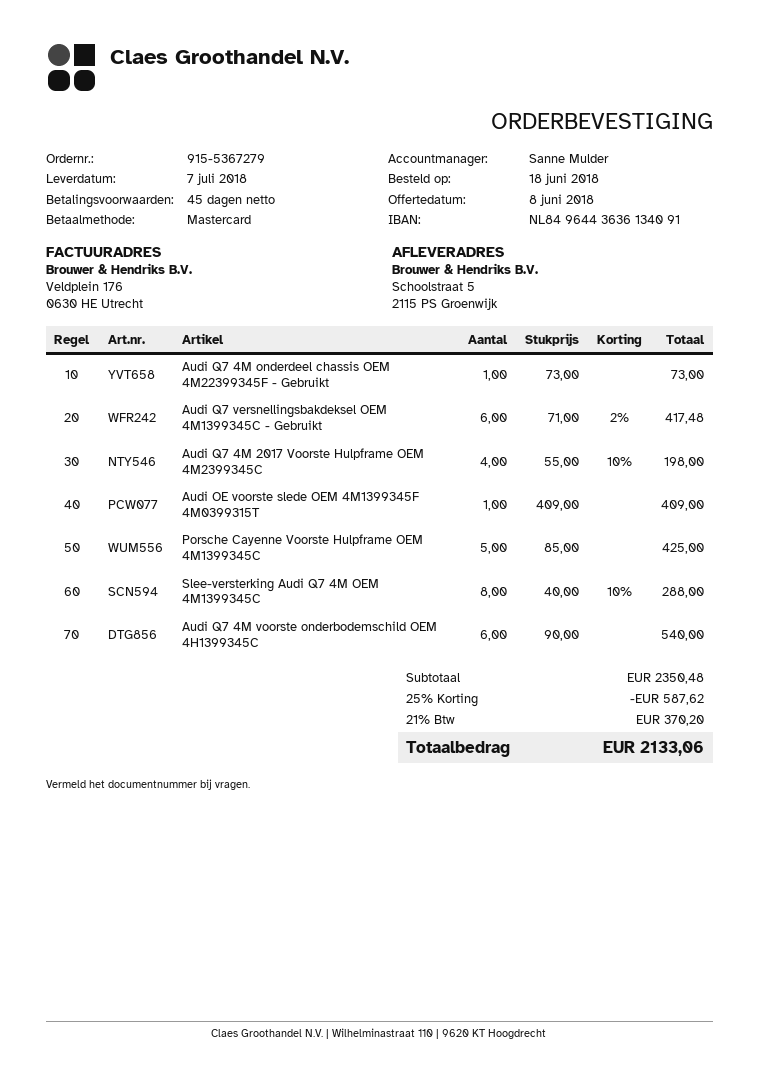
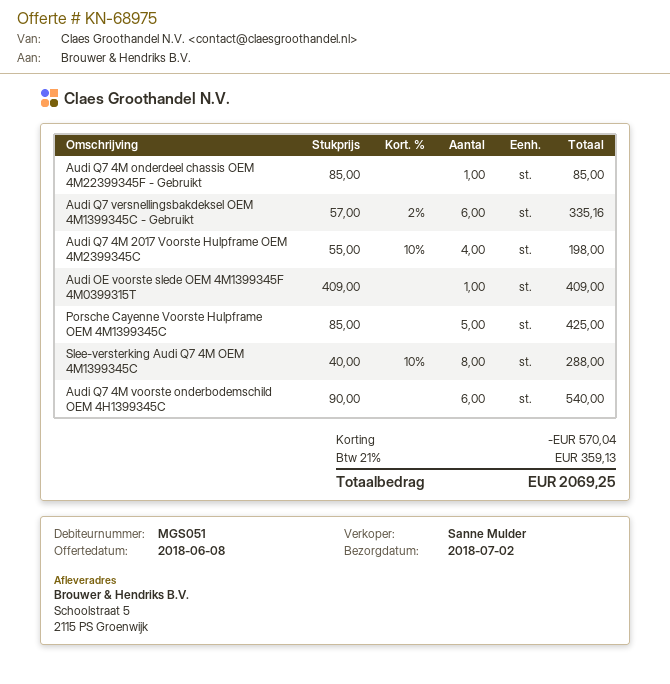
delivery date: 2018-07-07 -> 2018-07-02
Audi Q7 4M onderdeel chassis OEM 4M22399345F - Gebruikt: 1 x 73.00 = 73.00 -> 1 x 85.00 = 85.00
Audi Q7 versnellingsbakdeksel OEM 4M1399345C - Gebruikt: 6 x 71.00 - 2% = 417.48 -> 6 x 57.00 - 2% = 335.16
discount: 587.62 -> 570.04
tax: 21% = 370.20 -> 21% = 359.13
total: 2133.06 -> 2069.25

